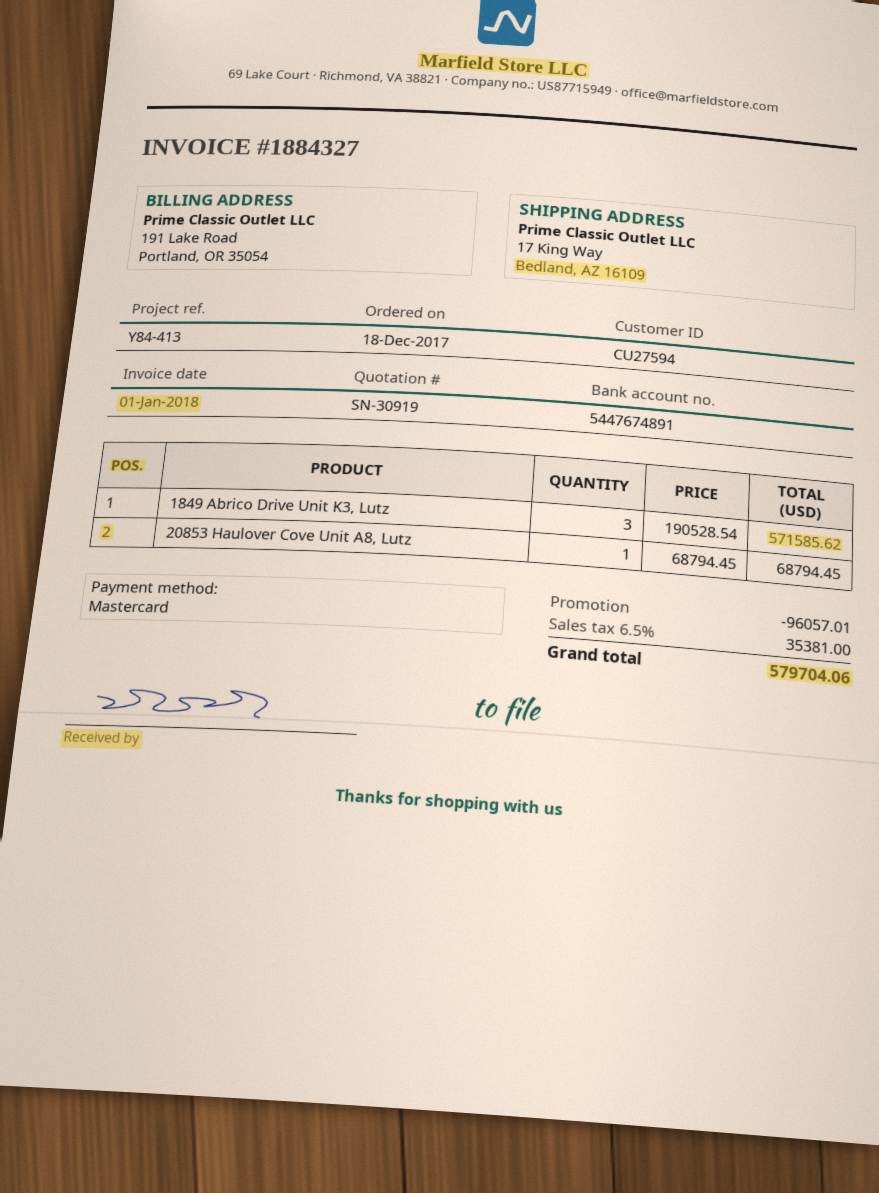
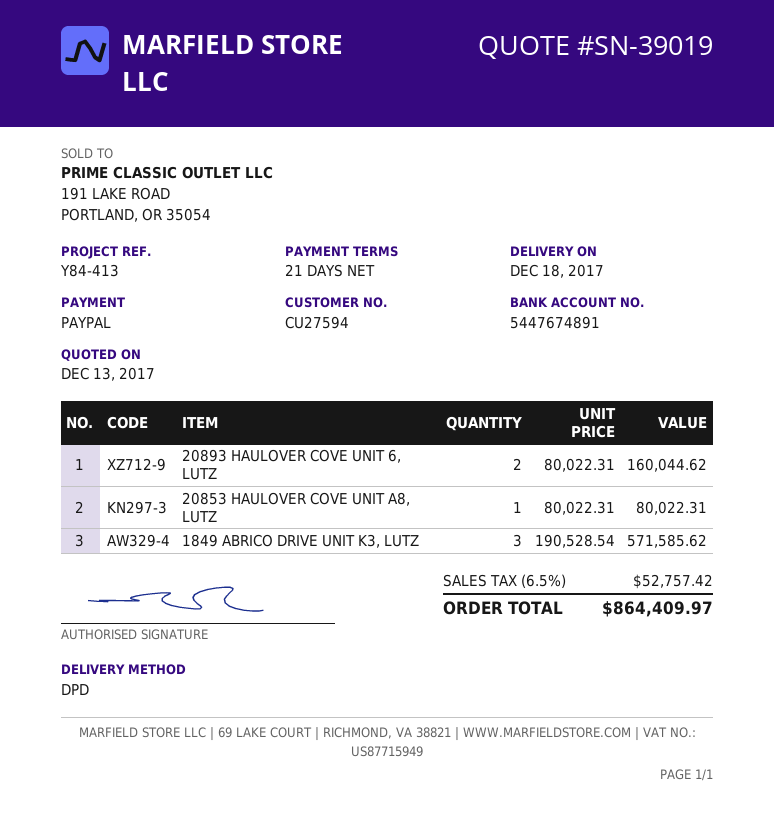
quote number: SN-30919 -> SN-39019
payment method: Mastercard -> PayPal
20853 Haulover Cove Unit A8, Lutz: 1 x 68794.45 = 68794.45 -> 1 x 80022.31 = 80022.31
20893 HAULOVER COVE UNIT 6, LUTZ: none -> 2 x 80022.31 = 160044.62
discount: 96057.01 -> none
tax: 6.5% = 35381.00 -> 6.5% = 52757.42
total: 579704.06 -> 864409.97

